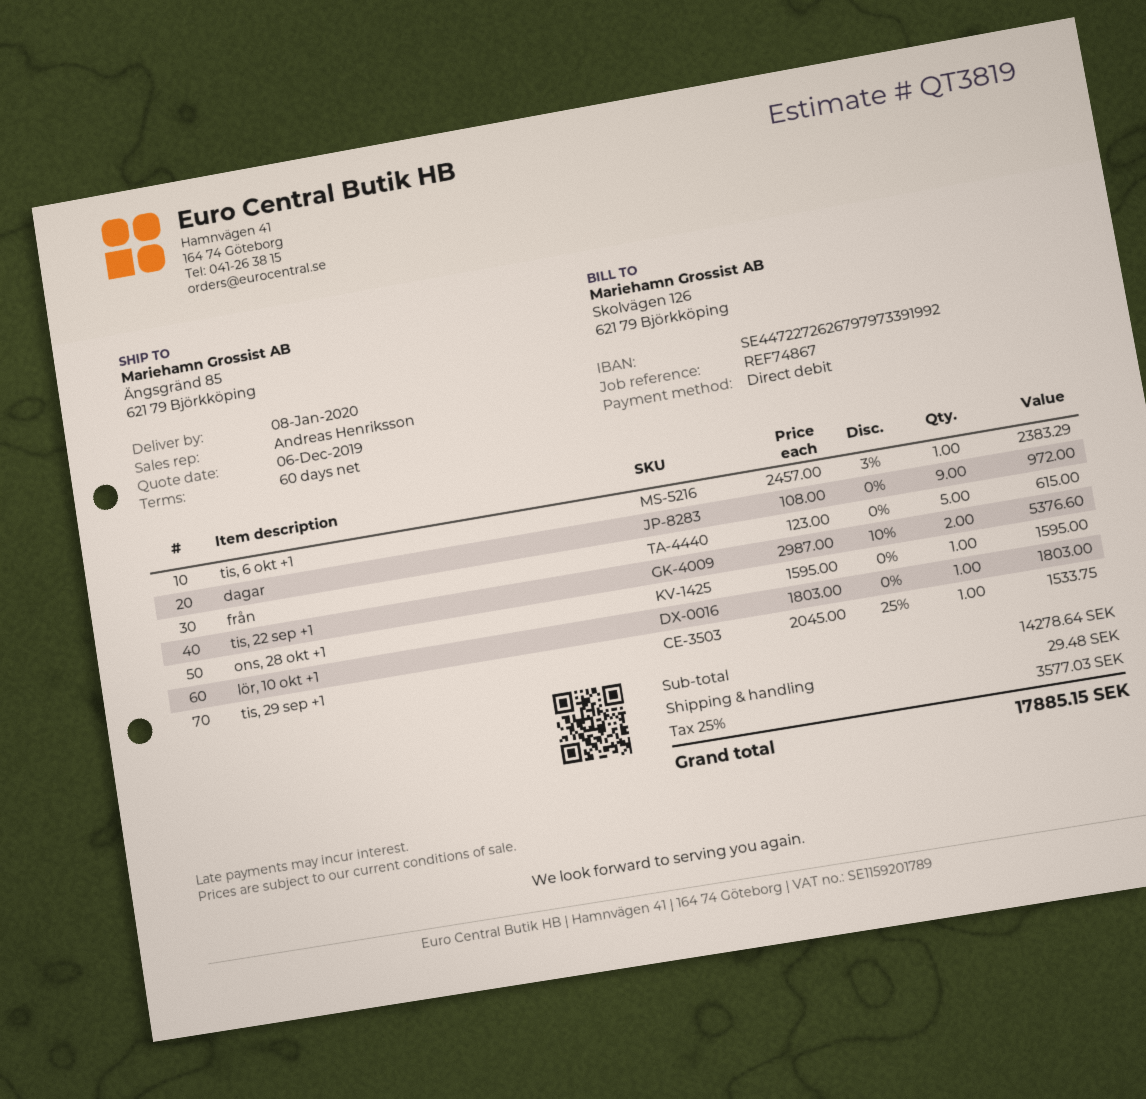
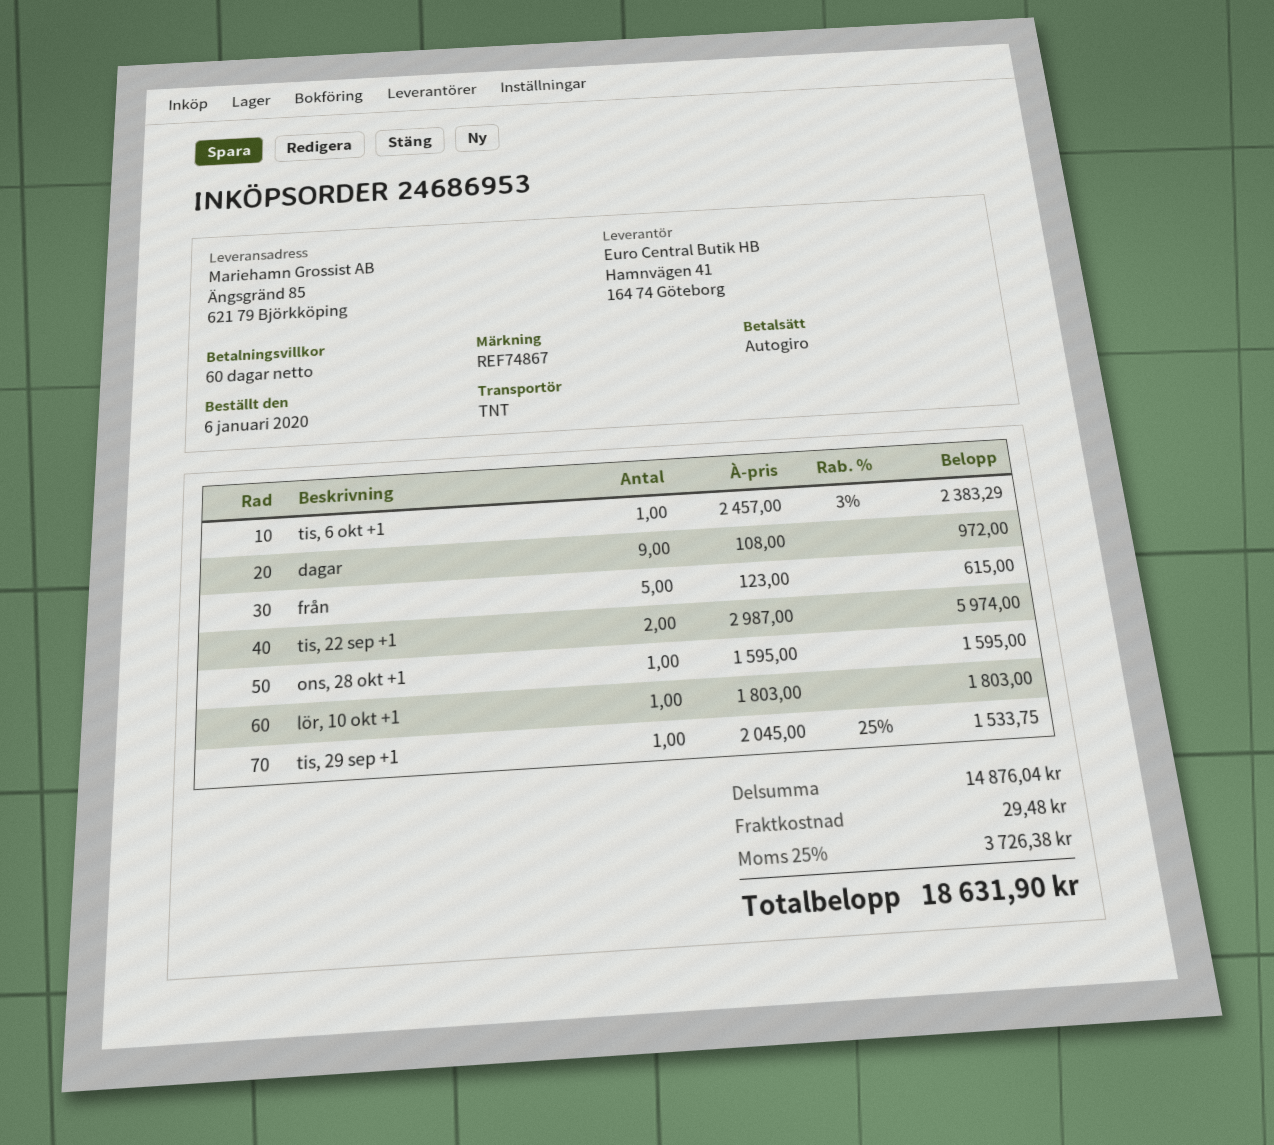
tis, 22 sep +1: 2 x 2987.00 - 10% = 5376.60 -> 2 x 2987.00 = 5974.00
subtotal: 14278.64 -> 14876.04
tax: 25% = 3577.03 -> 25% = 3726.38
total: 17885.15 -> 18631.90

